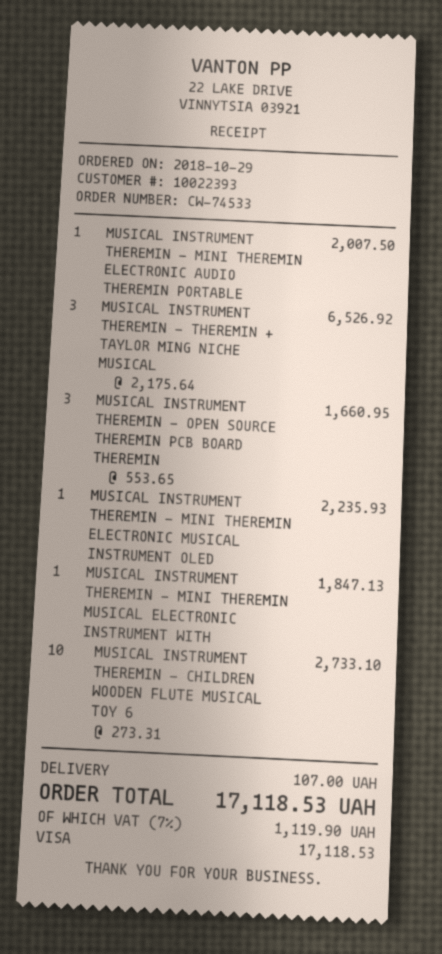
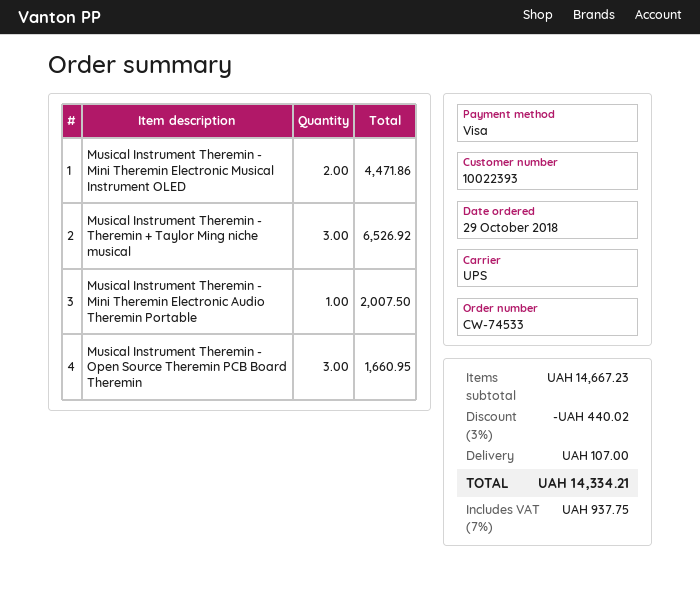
MUSICAL INSTRUMENT THEREMIN - MINI THEREMIN ELECTRONIC MUSICAL INSTRUMENT OLED: 1 for 2235.93 -> 2 for 4471.86
MUSICAL INSTRUMENT THEREMIN - MINI THEREMIN MUSICAL ELECTRONIC INSTRUMENT WITH: 1 for 1847.13 -> none
MUSICAL INSTRUMENT THEREMIN - CHILDREN WOODEN FLUTE MUSICAL TOY 6: 10 for 2733.10 -> none
discount: none -> 3% = 440.02
tax: 7% = 1119.90 -> 7% = 937.75
total: 17118.53 -> 14334.21

